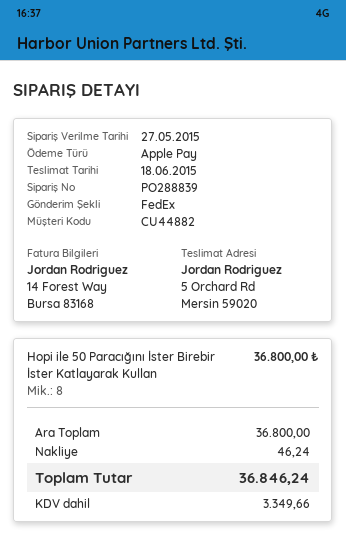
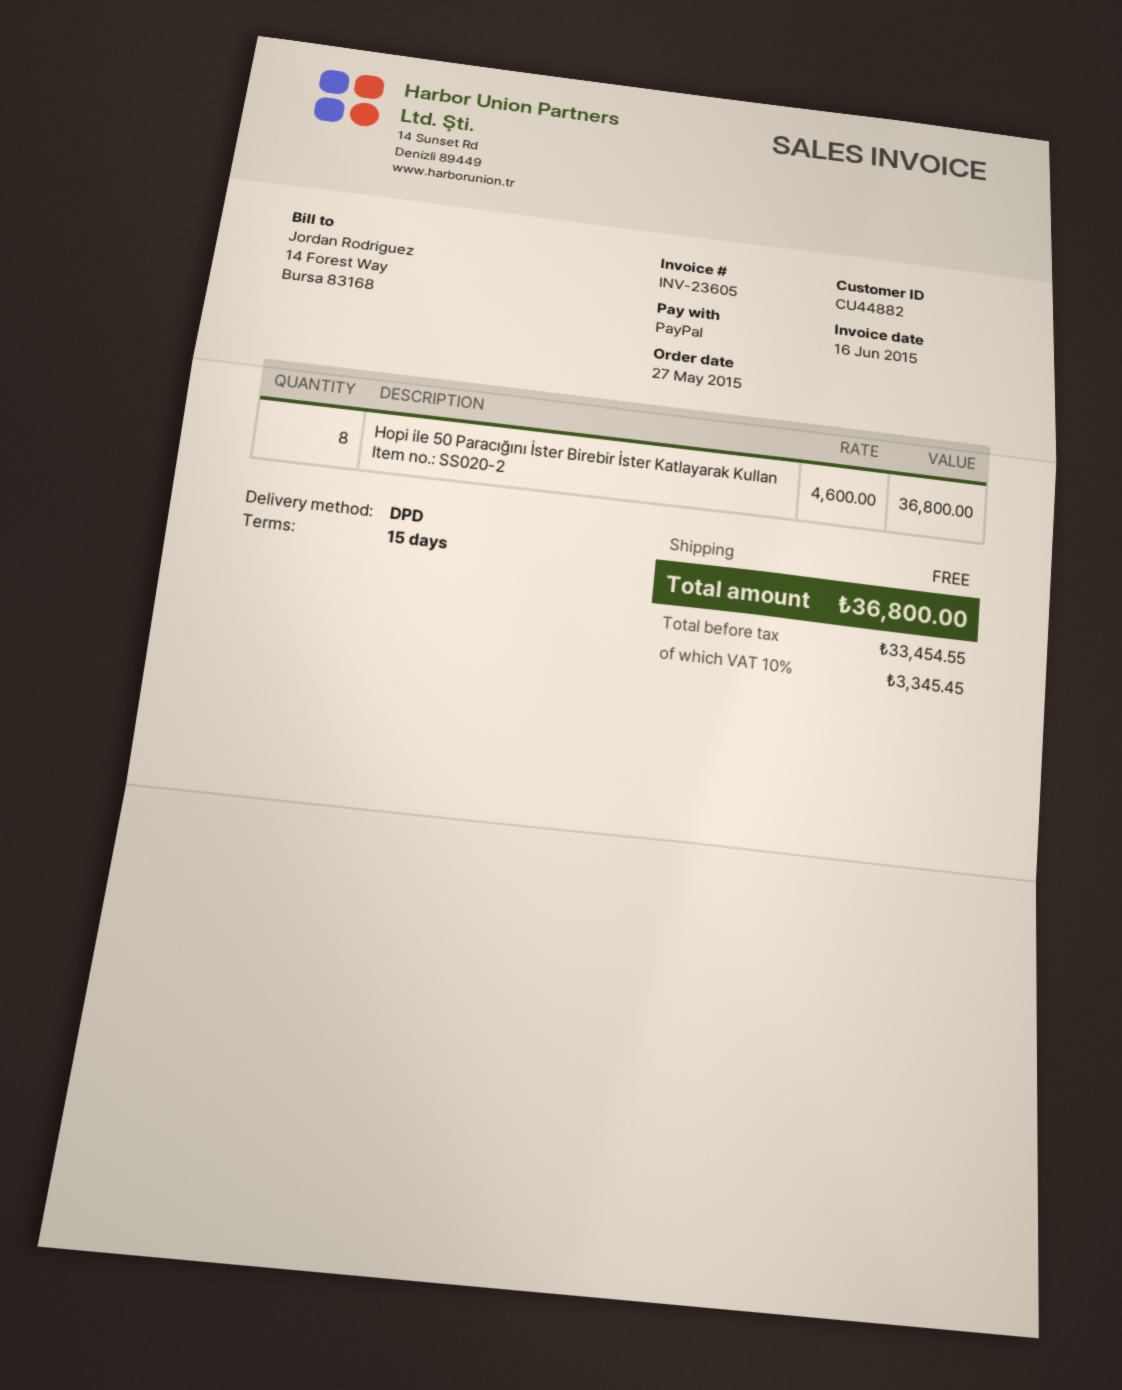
payment method: Apple Pay -> PayPal
shipping method: FedEx -> DPD
shipping: 46.24 -> 0.00
tax: 3349.66 -> 3345.45
total: 36846.24 -> 36800.00

